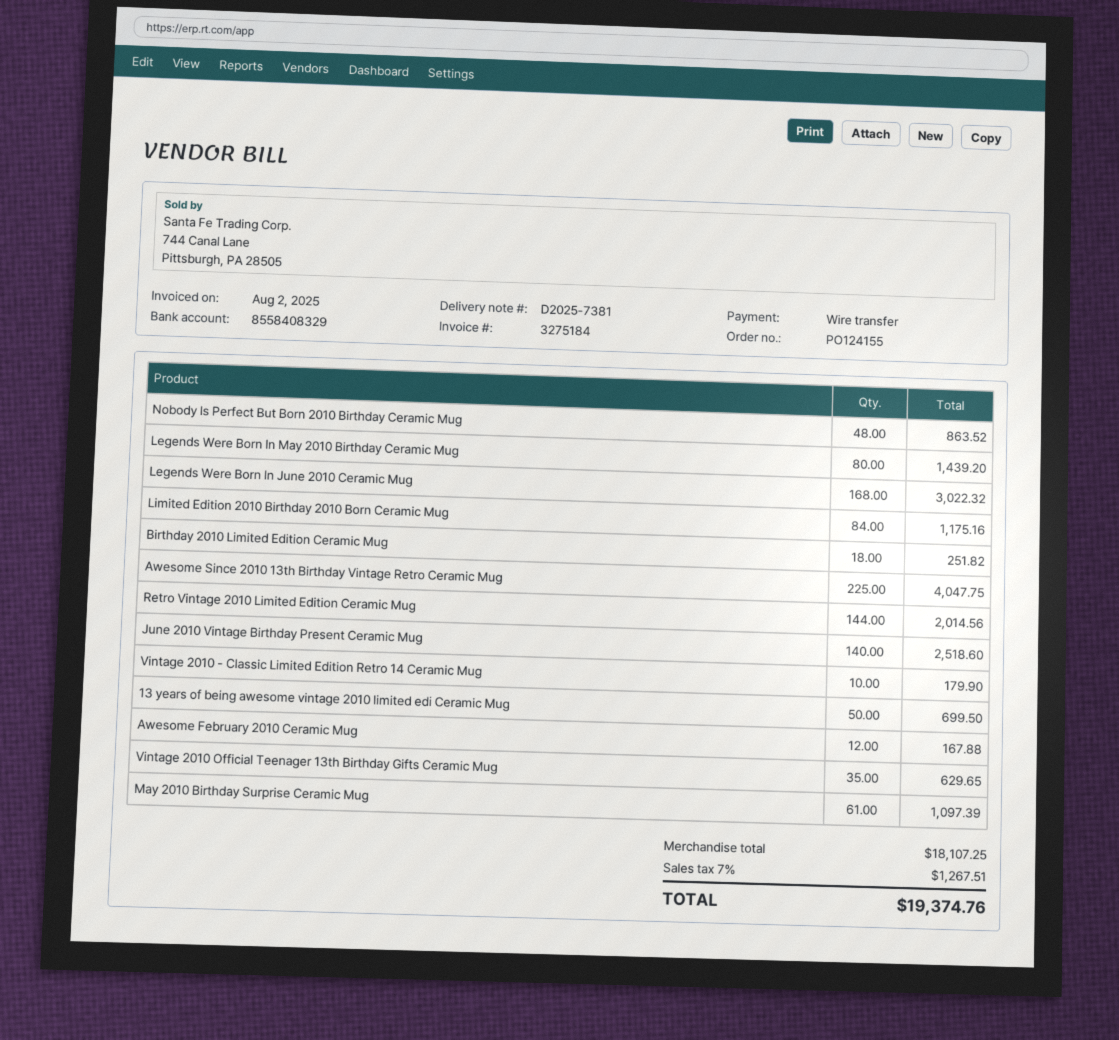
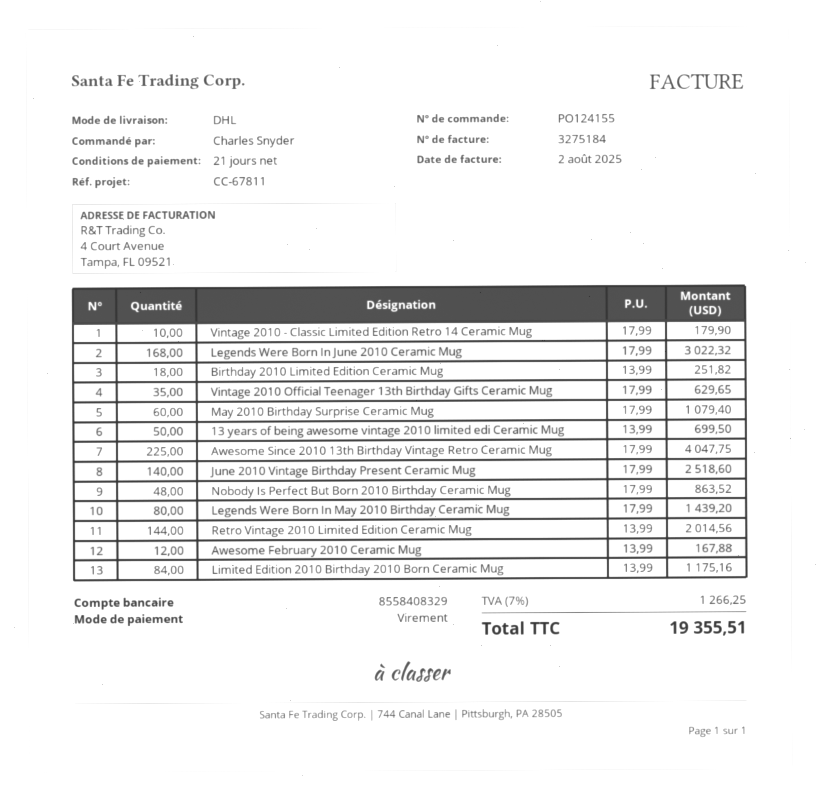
May 2010 Birthday Surprise Ceramic Mug: 61 for 1097.39 -> 60 for 1079.40
tax: 7% = 1267.51 -> 7% = 1266.25
total: 19374.76 -> 19355.51

